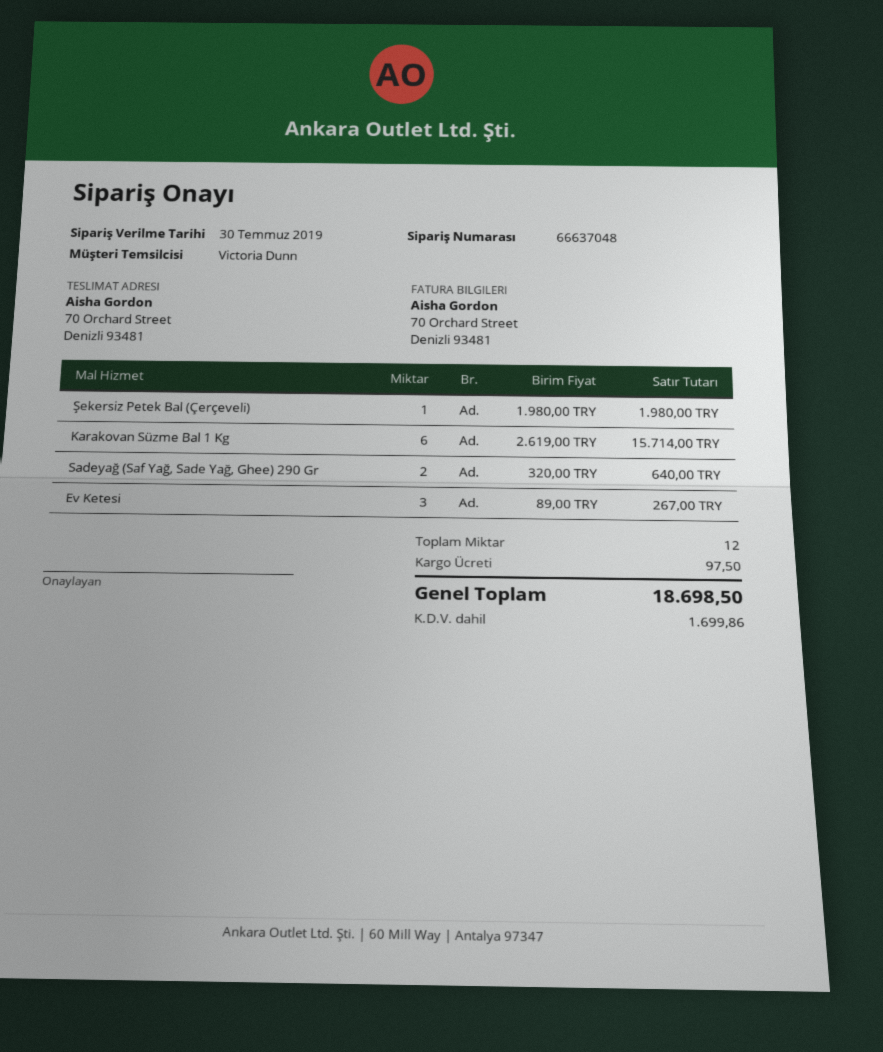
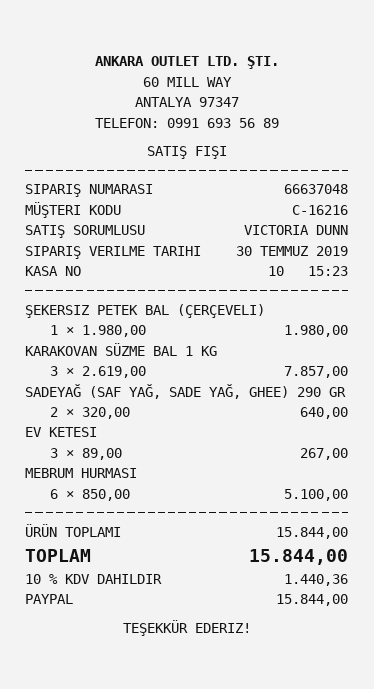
Karakovan Süzme Bal 1 Kg: 6 x 2619.00 = 15714.00 -> 3 x 2619.00 = 7857.00
MEBRUM HURMASI: none -> 6 x 850.00 = 5100.00
shipping: 97.50 -> none
tax: 1699.86 -> 1440.36
total: 18698.50 -> 15844.00

